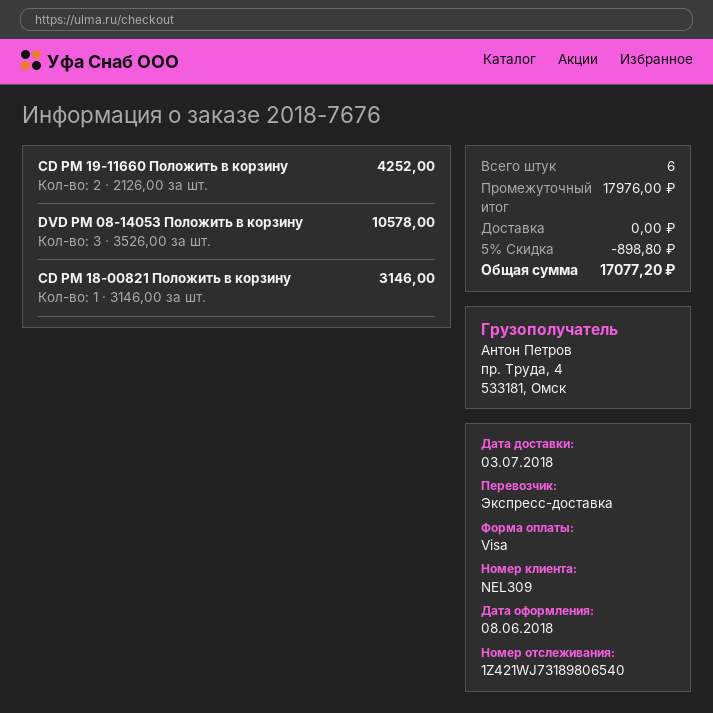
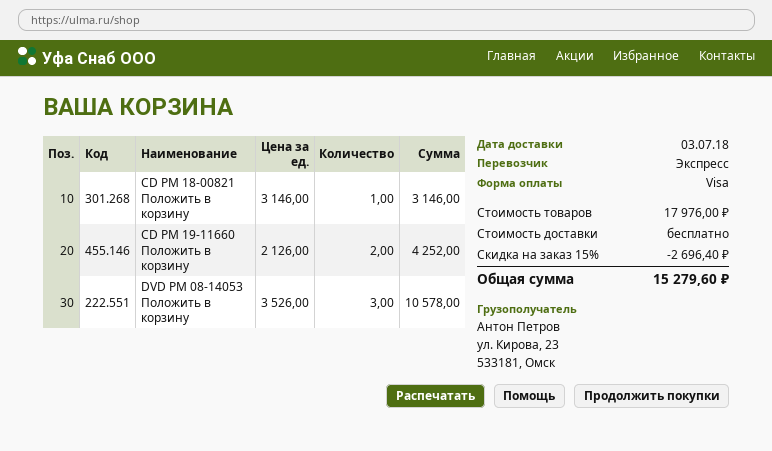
ship to: пр. Труда, 4, 533181, Омск -> ул. Кирова, 23, 533181, Омск
discount: 5% = 898.80 -> 15% = 2696.40
total: 17077.20 -> 15279.60

